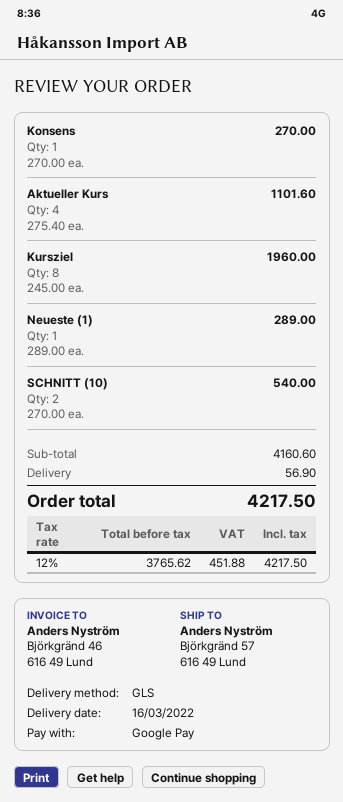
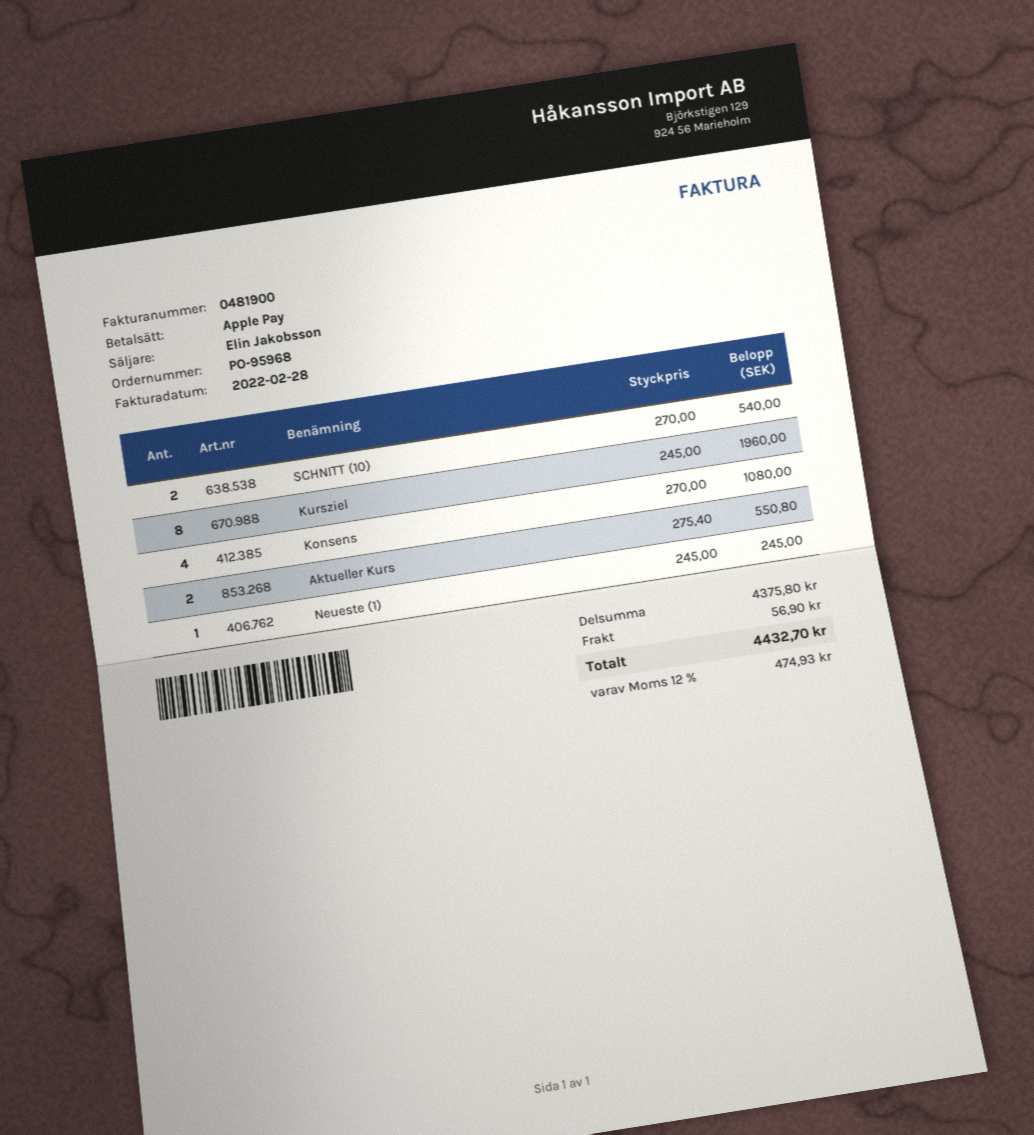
payment method: Google Pay -> Apple Pay
Konsens: 1 x 270.00 = 270.00 -> 4 x 270.00 = 1080.00
Aktueller Kurs: 4 x 275.40 = 1101.60 -> 2 x 275.40 = 550.80
Neueste (1): 1 x 289.00 = 289.00 -> 1 x 245.00 = 245.00
subtotal: 4160.60 -> 4375.80
tax: 12% = 451.88 -> 12% = 474.93
total: 4217.50 -> 4432.70

